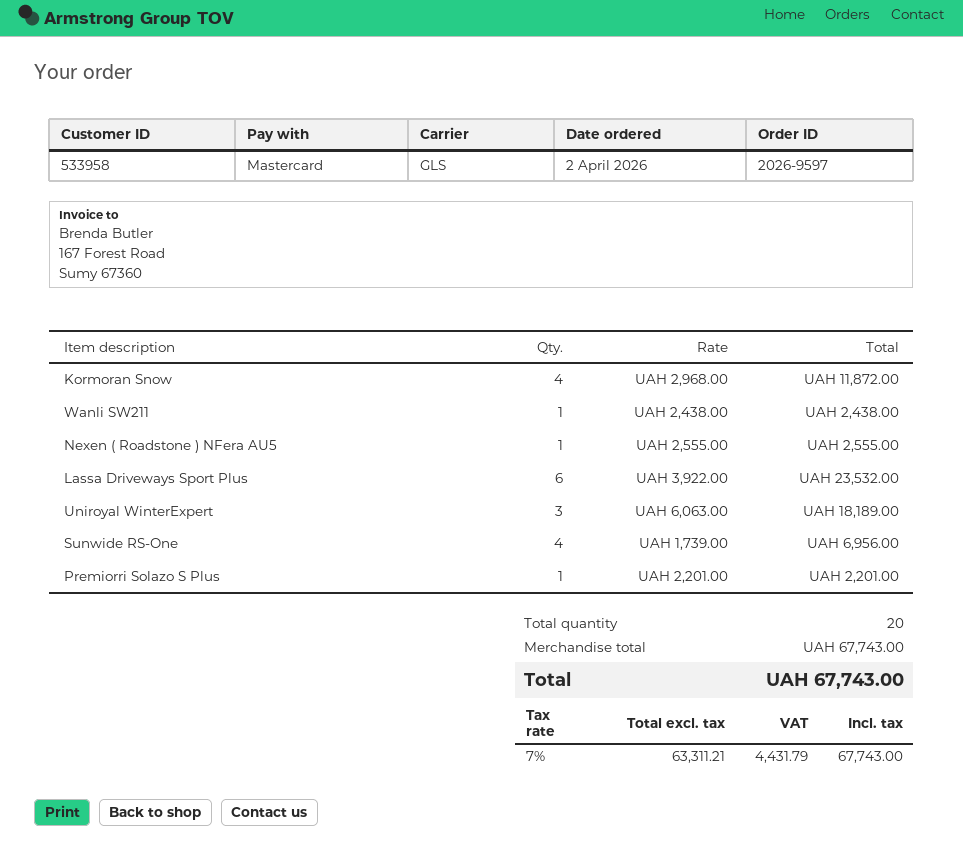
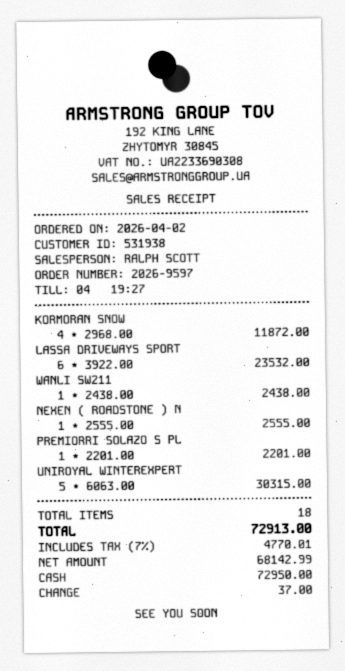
customer number: 533958 -> 531938
payment method: Mastercard -> cash
Uniroyal WinterExpert: 3 x 6063.00 = 18189.00 -> 5 x 6063.00 = 30315.00
Sunwide RS-One: 4 x 1739.00 = 6956.00 -> none
total quantity: 20 -> 18
net: 63311.21 -> 68142.99
tax: 7% = 4431.79 -> 7% = 4770.01
total: 67743.00 -> 72913.00

